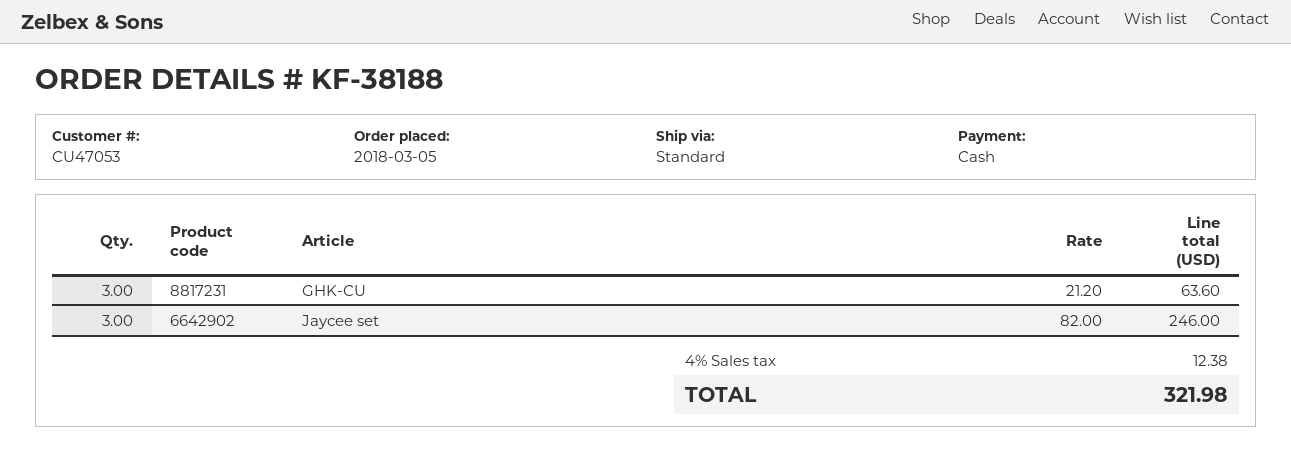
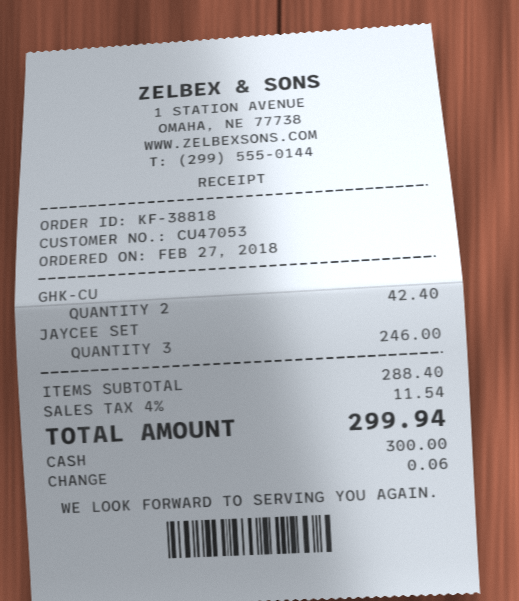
order number: KF-38188 -> KF-38818
order date: 2018-03-05 -> 2018-02-27
GHK-CU: 3 for 63.60 -> 2 for 42.40
tax: 4% = 12.38 -> 4% = 11.54
total: 321.98 -> 299.94

